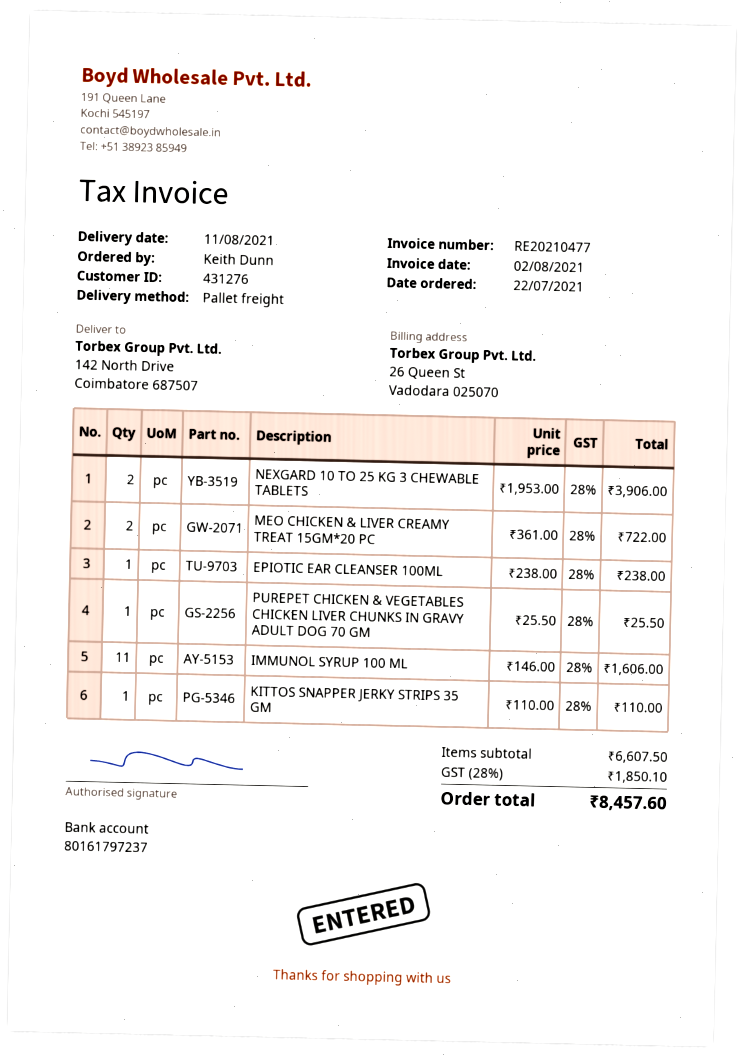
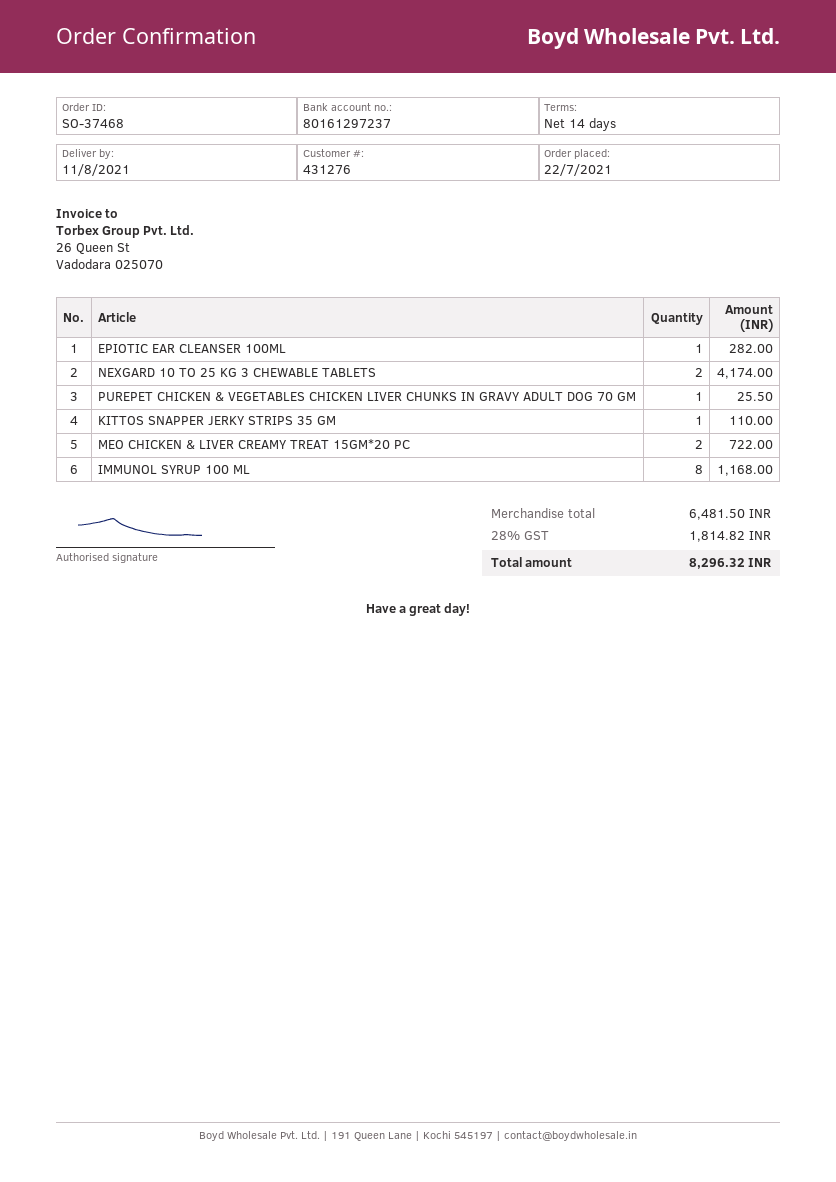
bank account: 80161797237 -> 80161297237
NEXGARD 10 TO 25 KG 3 CHEWABLE TABLETS: 2 for 3906.00 -> 2 for 4174.00
EPIOTIC EAR CLEANSER 100ML: 1 for 238.00 -> 1 for 282.00
IMMUNOL SYRUP 100 ML: 11 for 1606.00 -> 8 for 1168.00
subtotal: 6607.50 -> 6481.50
tax: 28% = 1850.10 -> 28% = 1814.82
total: 8457.60 -> 8296.32

